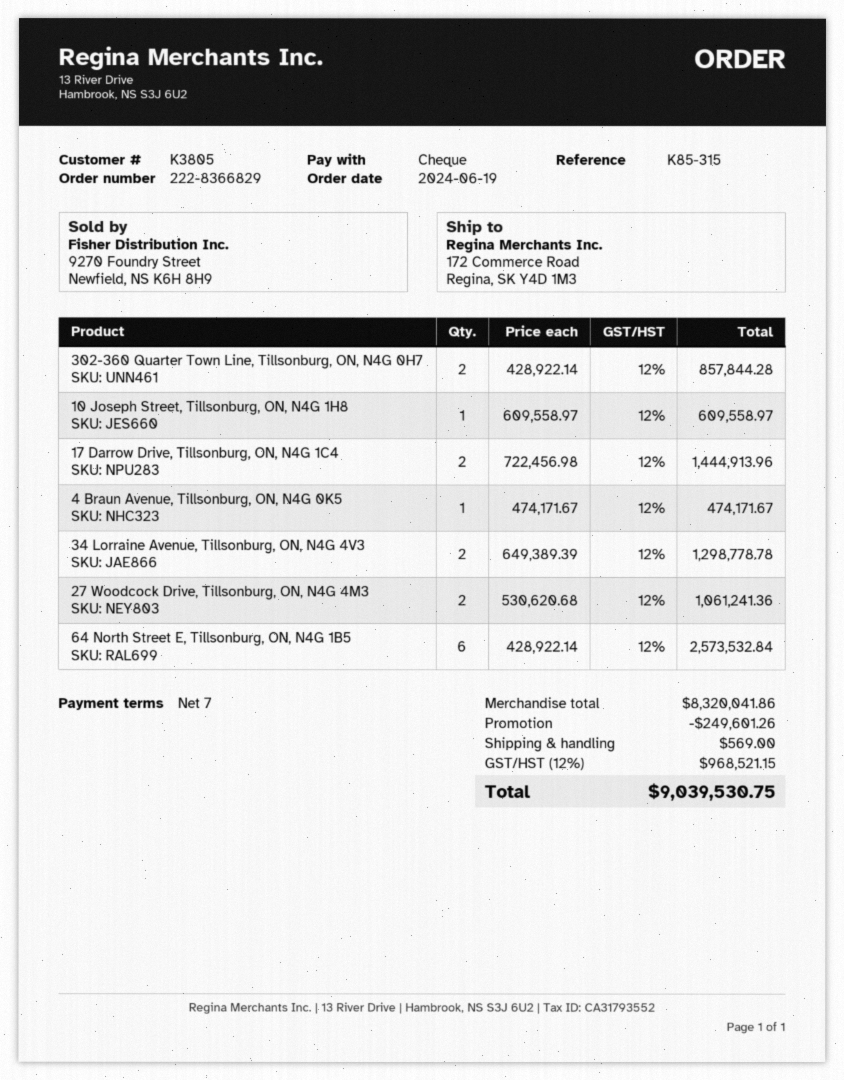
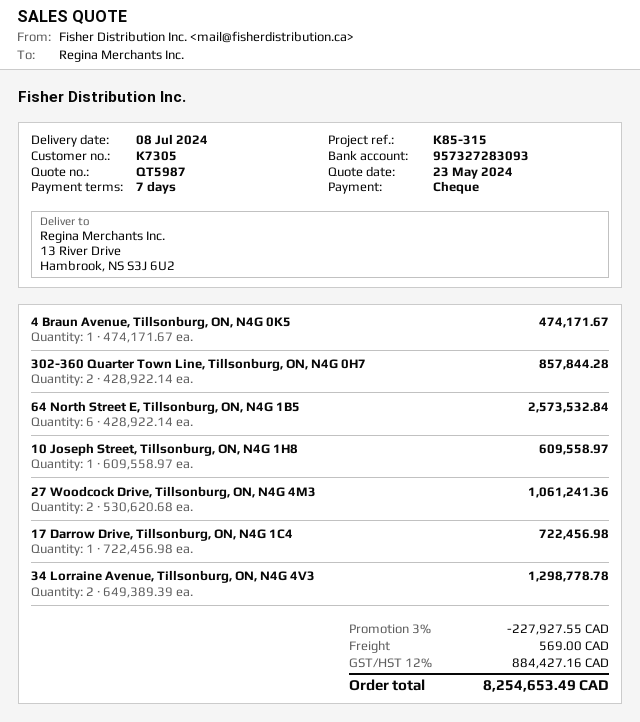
customer number: K3805 -> K7305
ship to: 172 Commerce Road, Regina, SK Y4D 1M3 -> 13 River Drive, Hambrook, NS S3J 6U2
17 Darrow Drive, Tillsonburg, ON, N4G 1C4: 2 x 722456.98 = 1444913.96 -> 1 x 722456.98 = 722456.98
discount: 249601.26 -> 227927.55
tax: 12% = 968521.15 -> 12% = 884427.16
total: 9039530.75 -> 8254653.49

